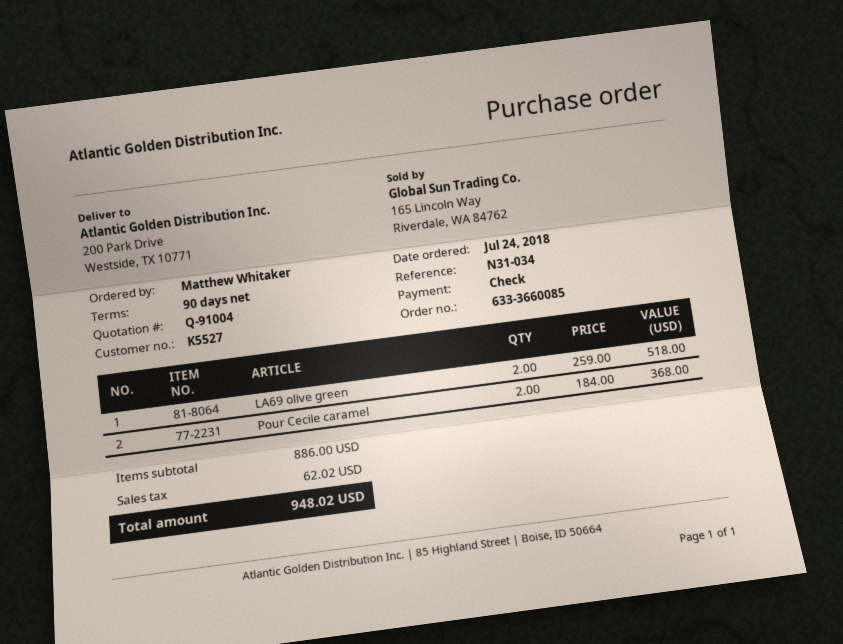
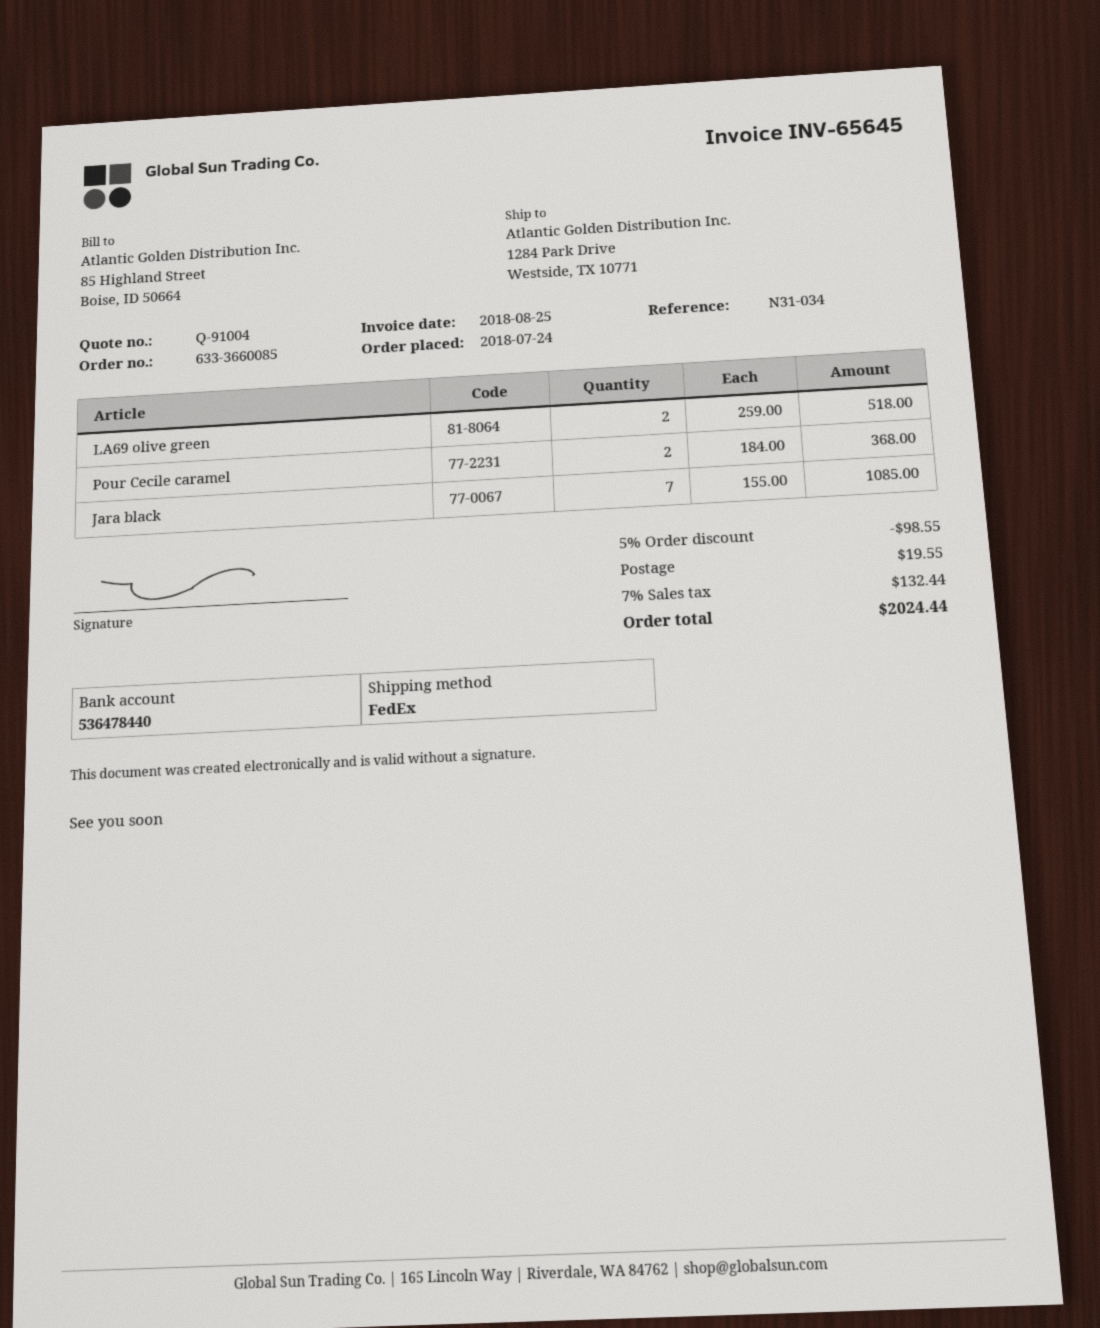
ship to: 200 Park Drive, Westside, TX 10771 -> 1284 Park Drive, Westside, TX 10771
Jara black: none -> 7 x 155.00 = 1085.00
discount: none -> 5% = 98.55
shipping: none -> 19.55
tax: 62.02 -> 132.44
total: 948.02 -> 2024.44

